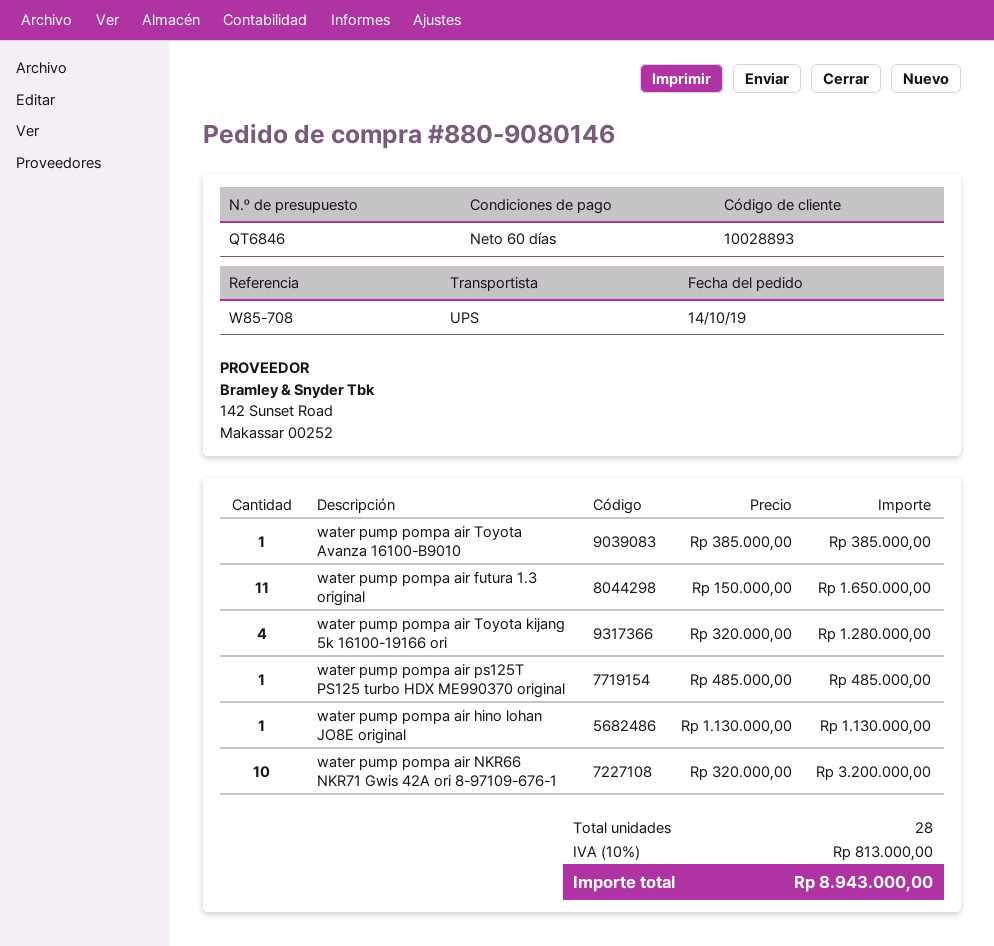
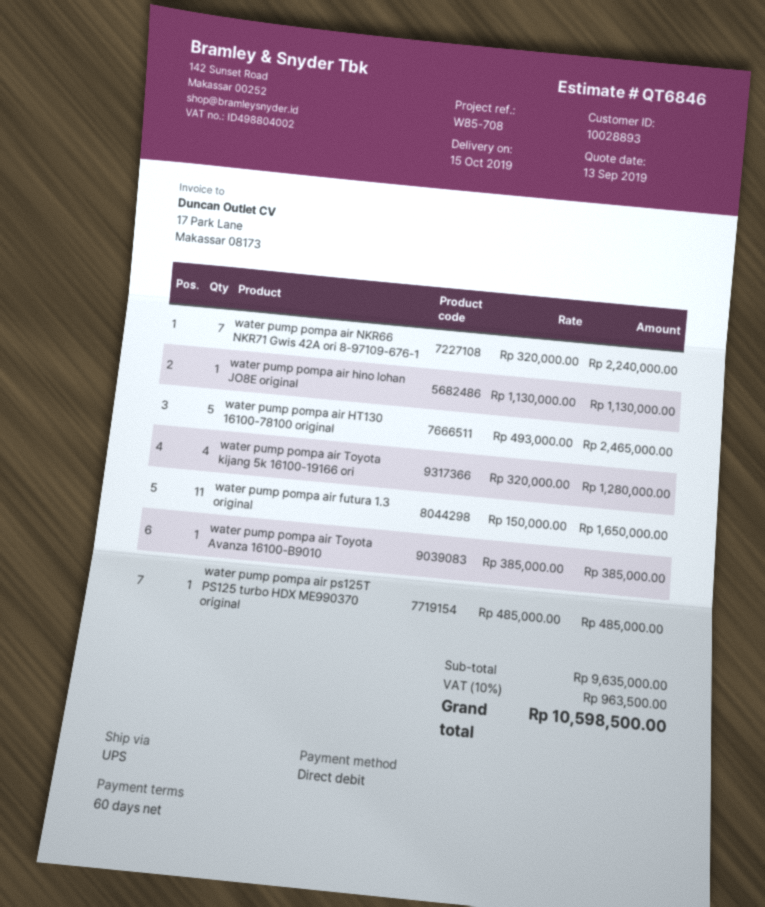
water pump pompa air NKR66 NKR71 Gwis 42A ori 8-97109-676-1: 10 x 320000.00 = 3200000.00 -> 7 x 320000.00 = 2240000.00
water pump pompa air HT130 16100-78100 original: none -> 5 x 493000.00 = 2465000.00
tax: 10% = 813000.00 -> 10% = 963500.00
total: 8943000.00 -> 10598500.00

